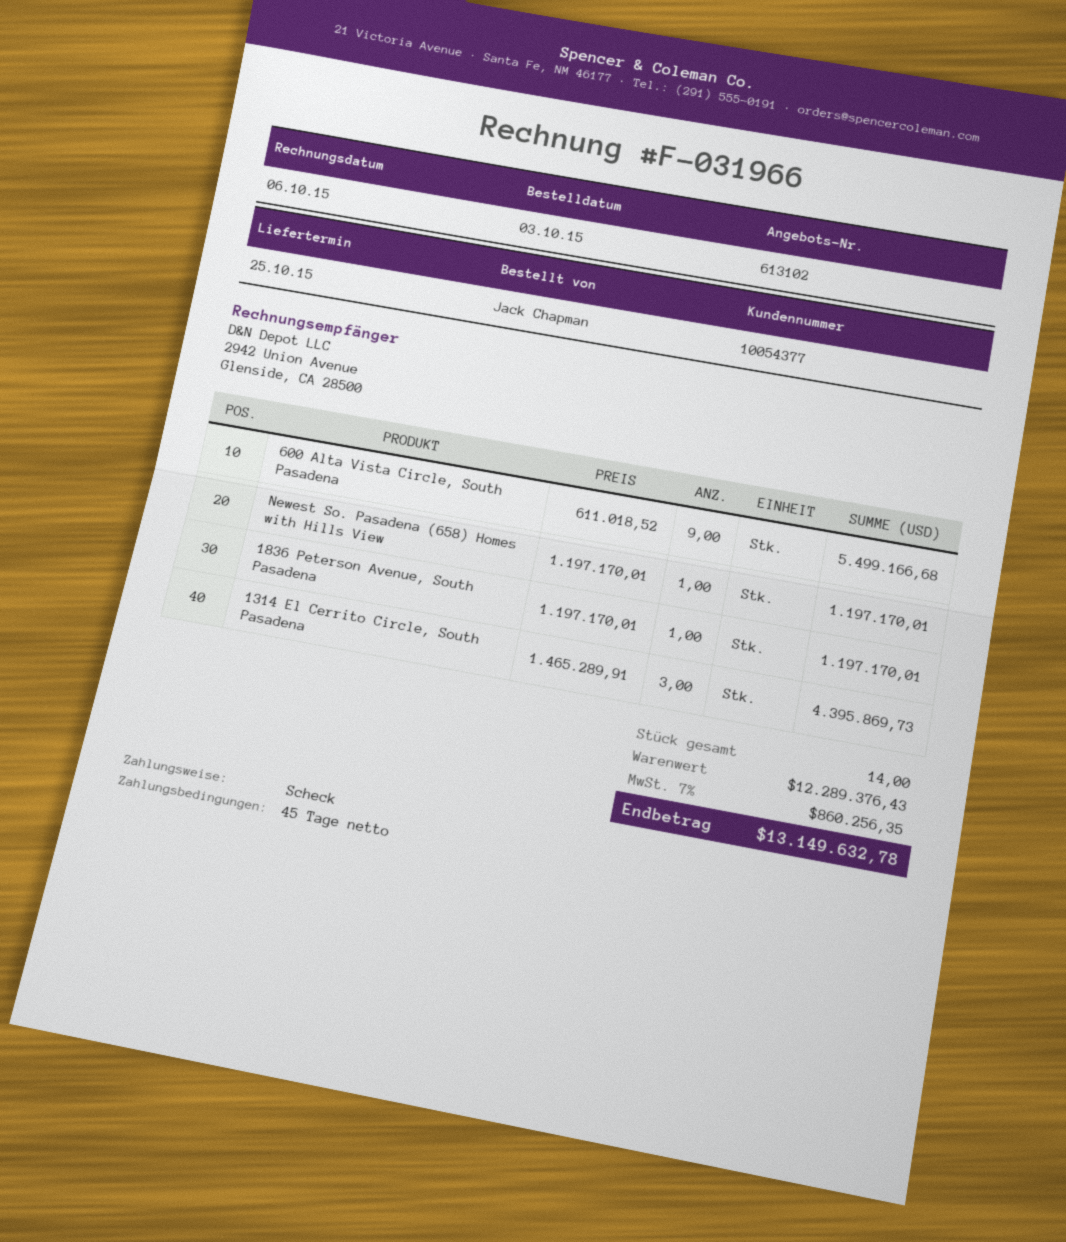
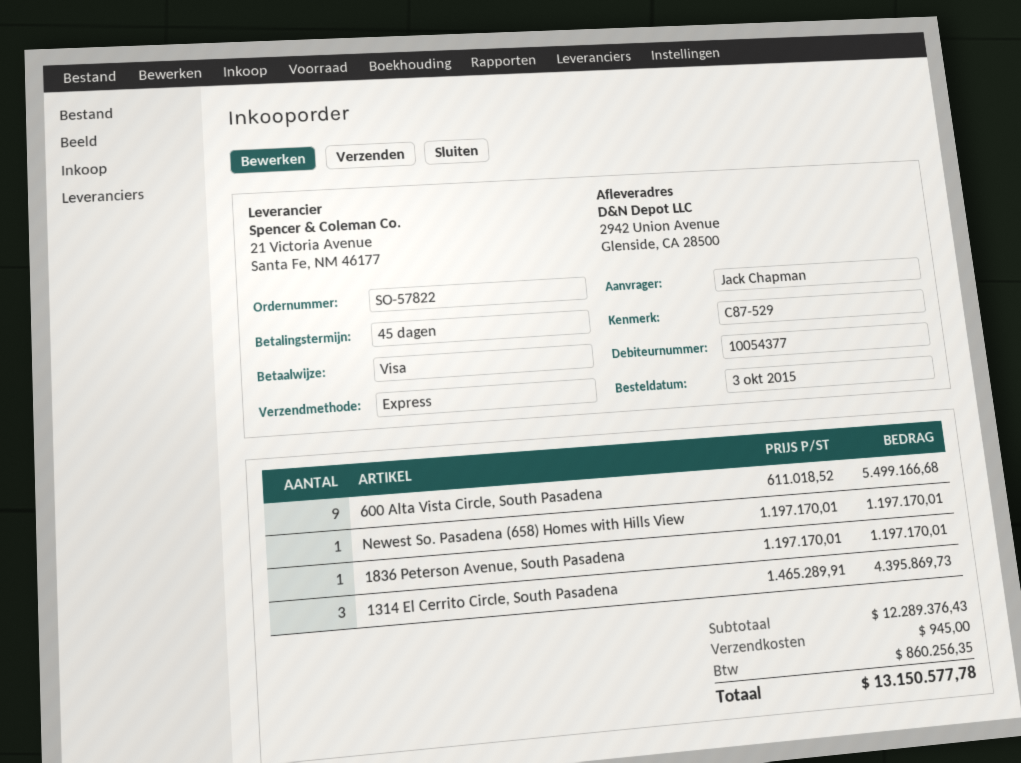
payment method: cheque -> Visa
shipping: none -> 945.00
total: 13149632.78 -> 13150577.78

